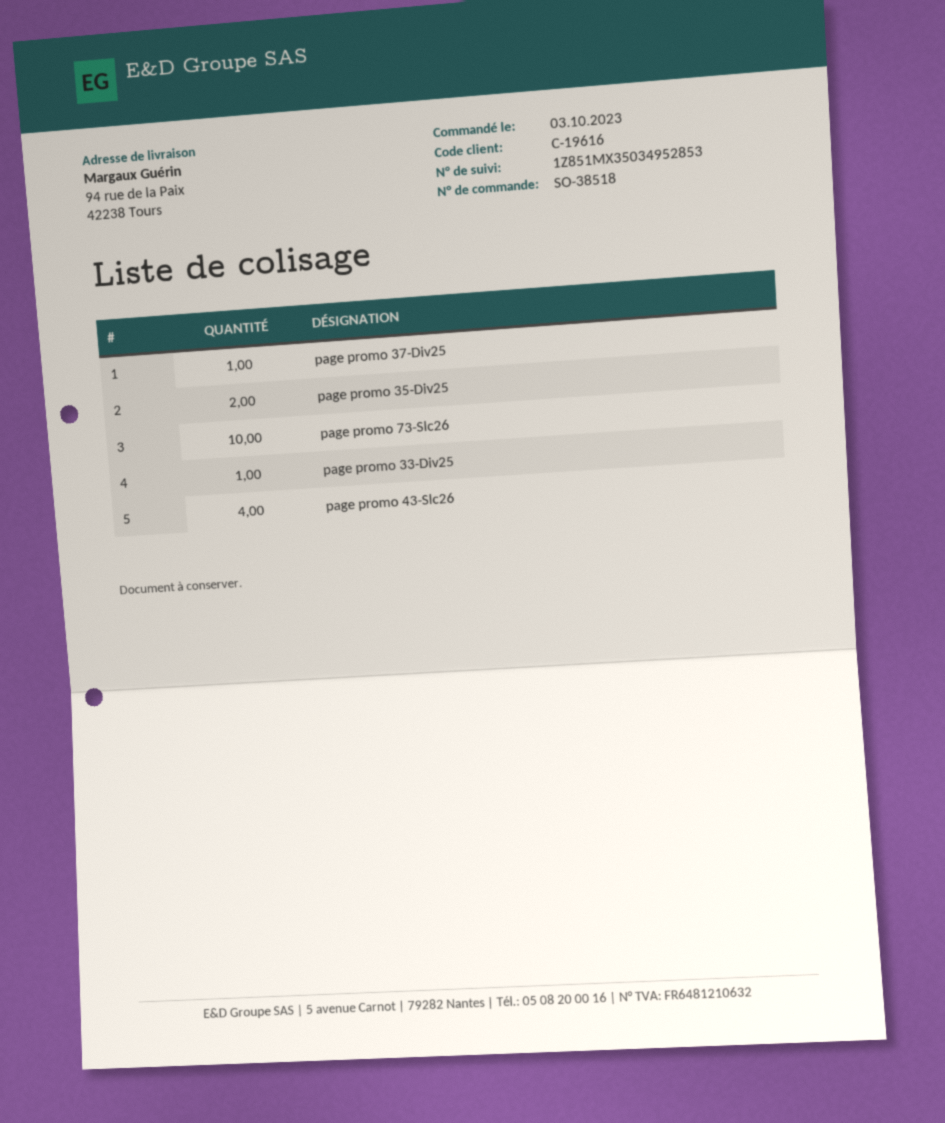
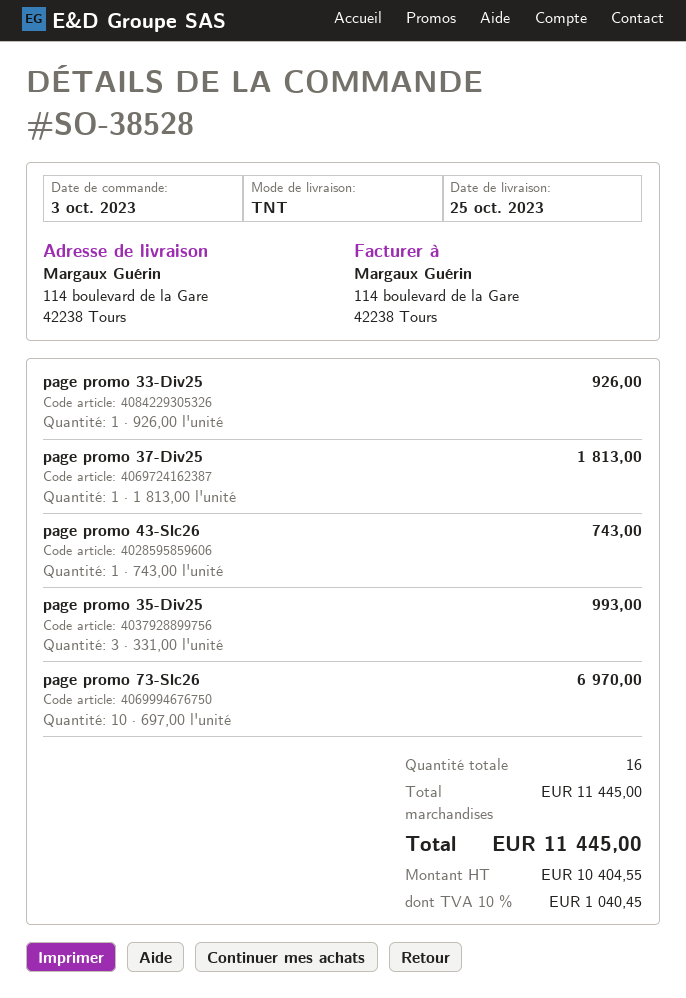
order number: SO-38518 -> SO-38528
ship to: 94 rue de la Paix, 42238 Tours -> 114 boulevard de la Gare, 42238 Tours
page promo 35-Div25: 2 -> 3
page promo 43-Slc26: 4 -> 1

